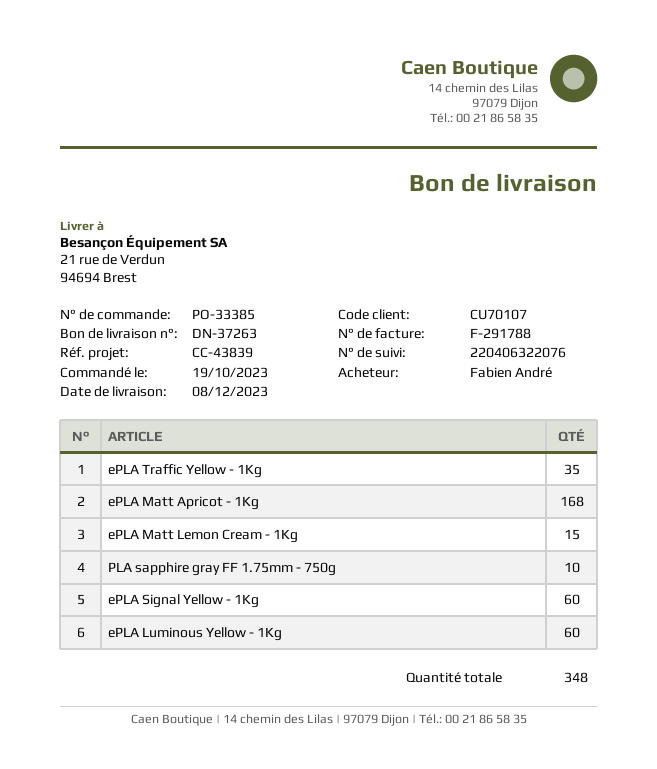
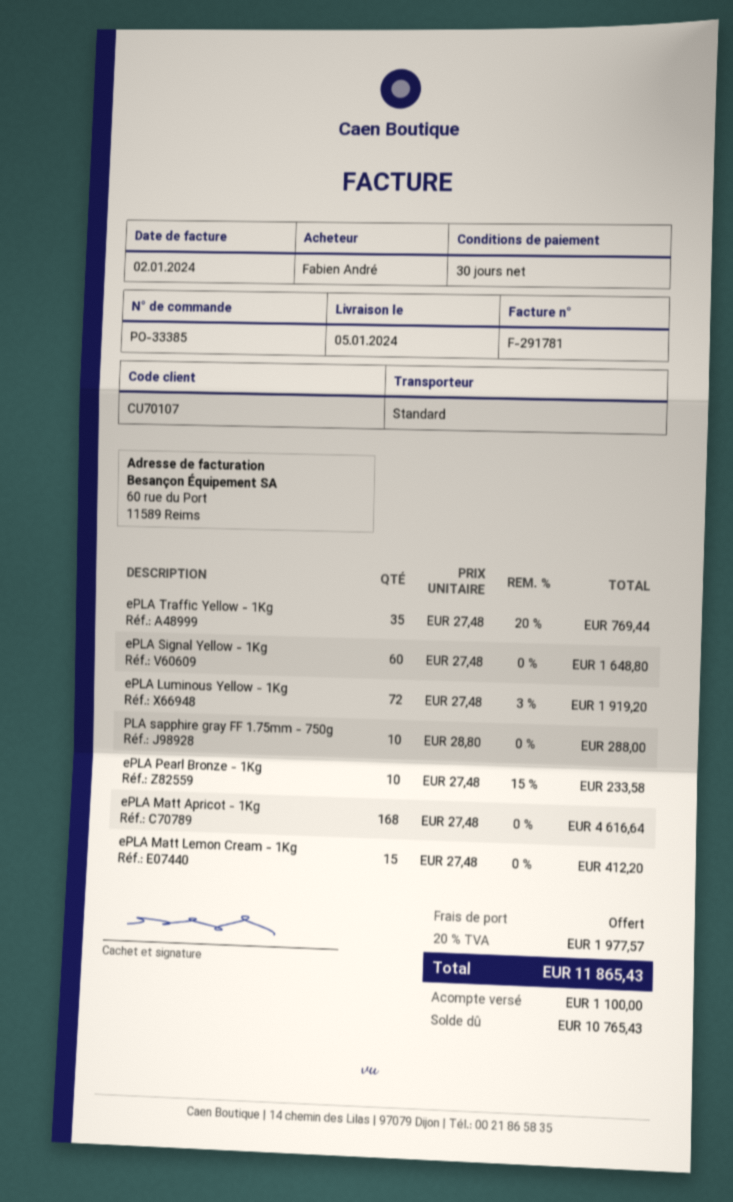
delivery date: 2023-12-08 -> 2024-01-05
invoice number: F-291788 -> F-291781
ePLA Luminous Yellow - 1Kg: 60 -> 72
ePLA Pearl Bronze - 1Kg: none -> 10

